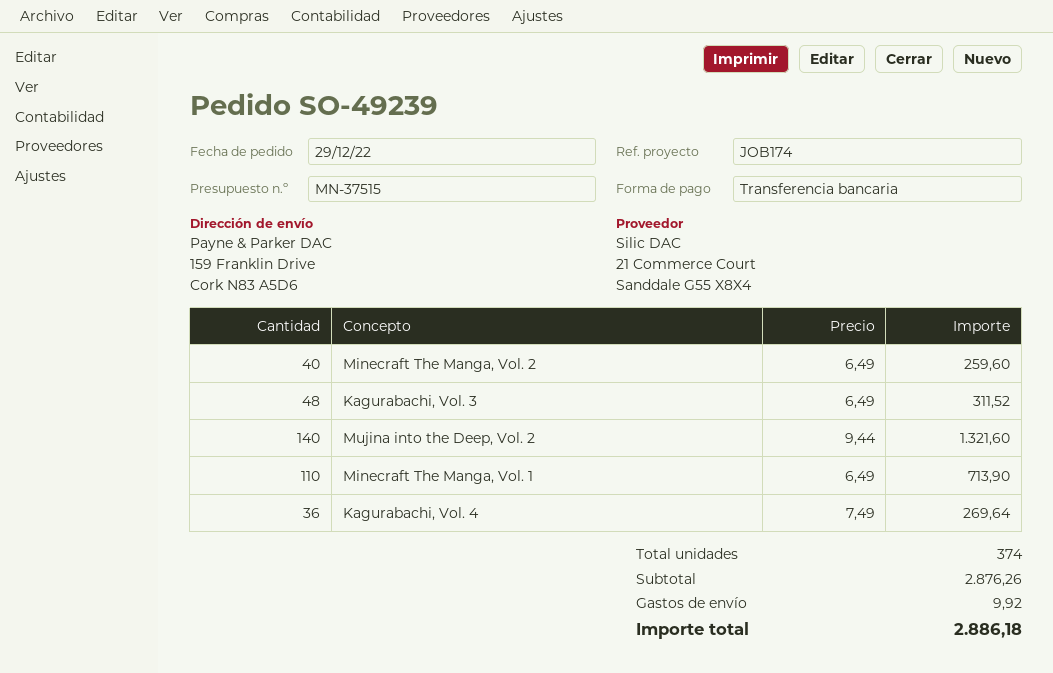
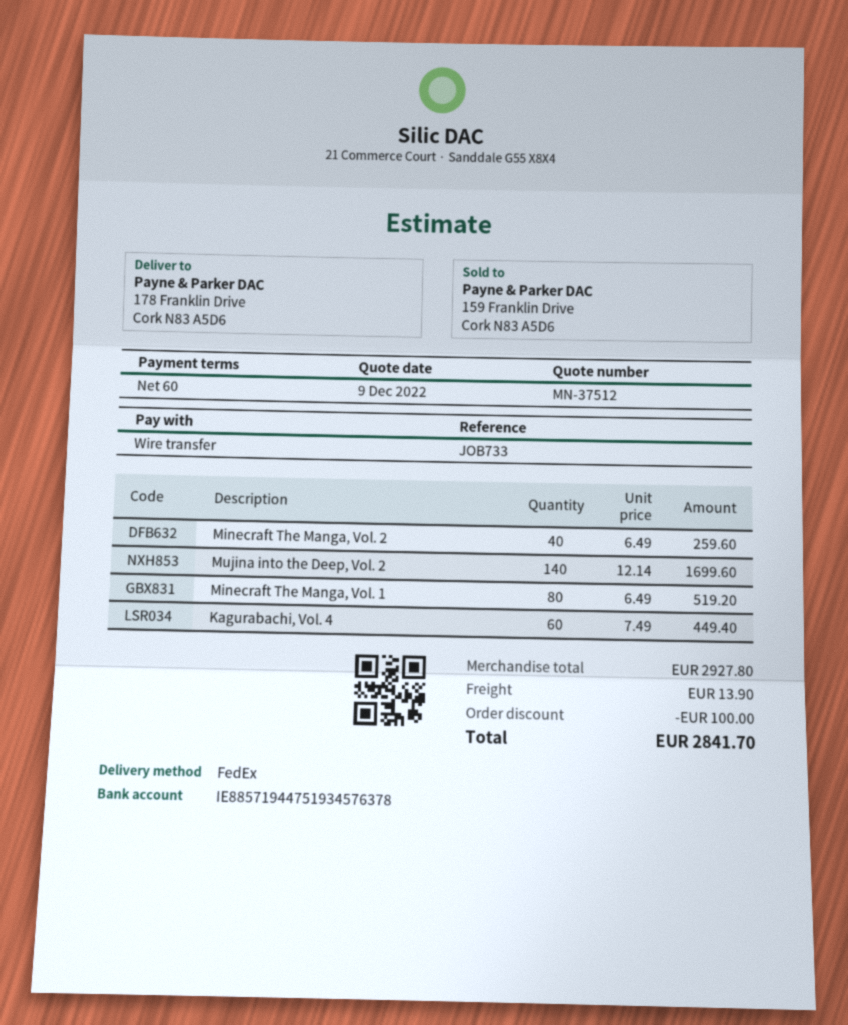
quote number: MN-37515 -> MN-37512
reference: JOB174 -> JOB733
ship to: 159 Franklin Drive, Cork N83 A5D6 -> 178 Franklin Drive, Cork N83 A5D6
Kagurabachi, Vol. 3: 48 x 6.49 = 311.52 -> none
Mujina into the Deep, Vol. 2: 140 x 9.44 = 1321.60 -> 140 x 12.14 = 1699.60
Minecraft The Manga, Vol. 1: 110 x 6.49 = 713.90 -> 80 x 6.49 = 519.20
Kagurabachi, Vol. 4: 36 x 7.49 = 269.64 -> 60 x 7.49 = 449.40
subtotal: 2876.26 -> 2927.80
discount: none -> 100.00
shipping: 9.92 -> 13.90
total: 2886.18 -> 2841.70

